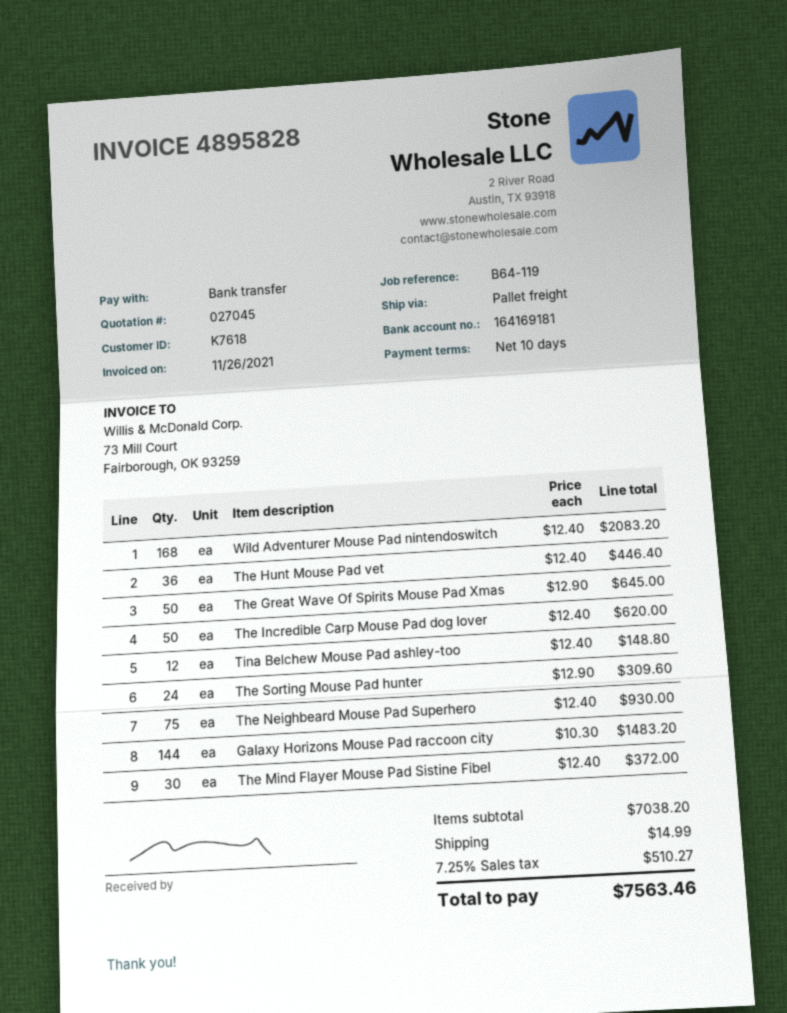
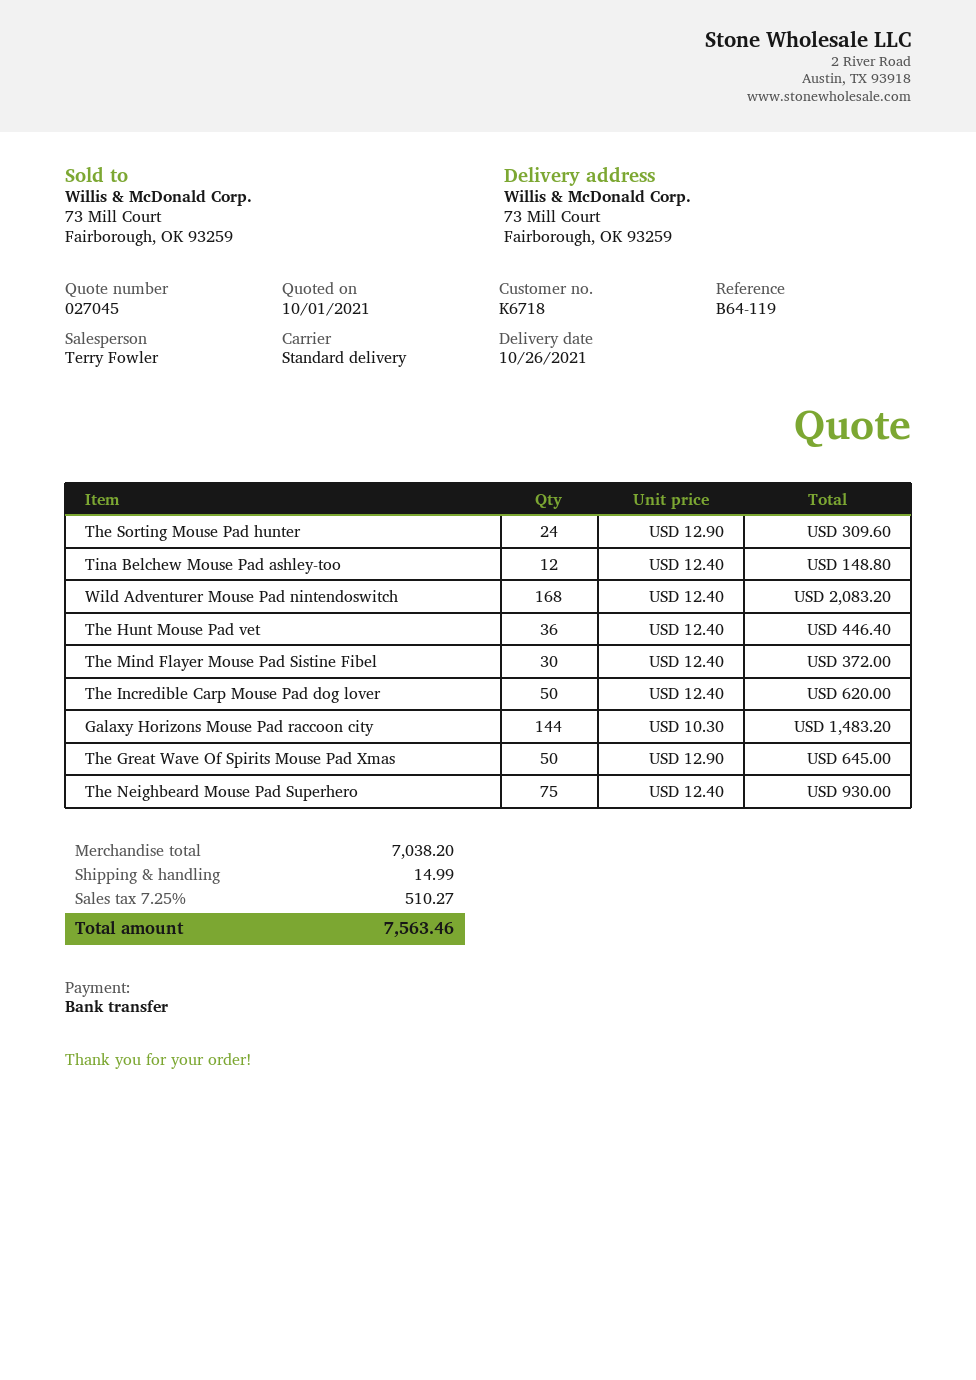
customer number: K7618 -> K6718
shipping method: pallet freight -> standard

